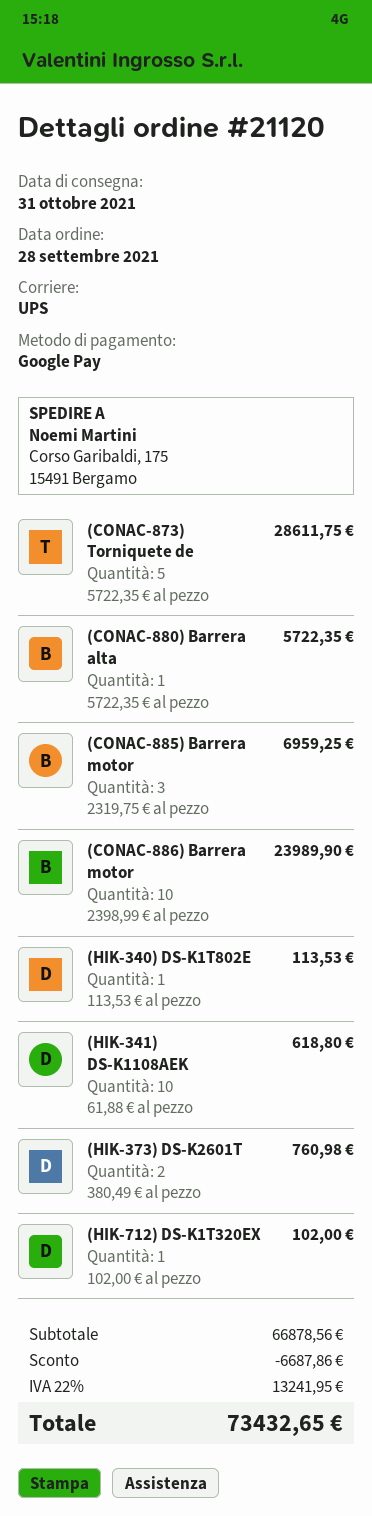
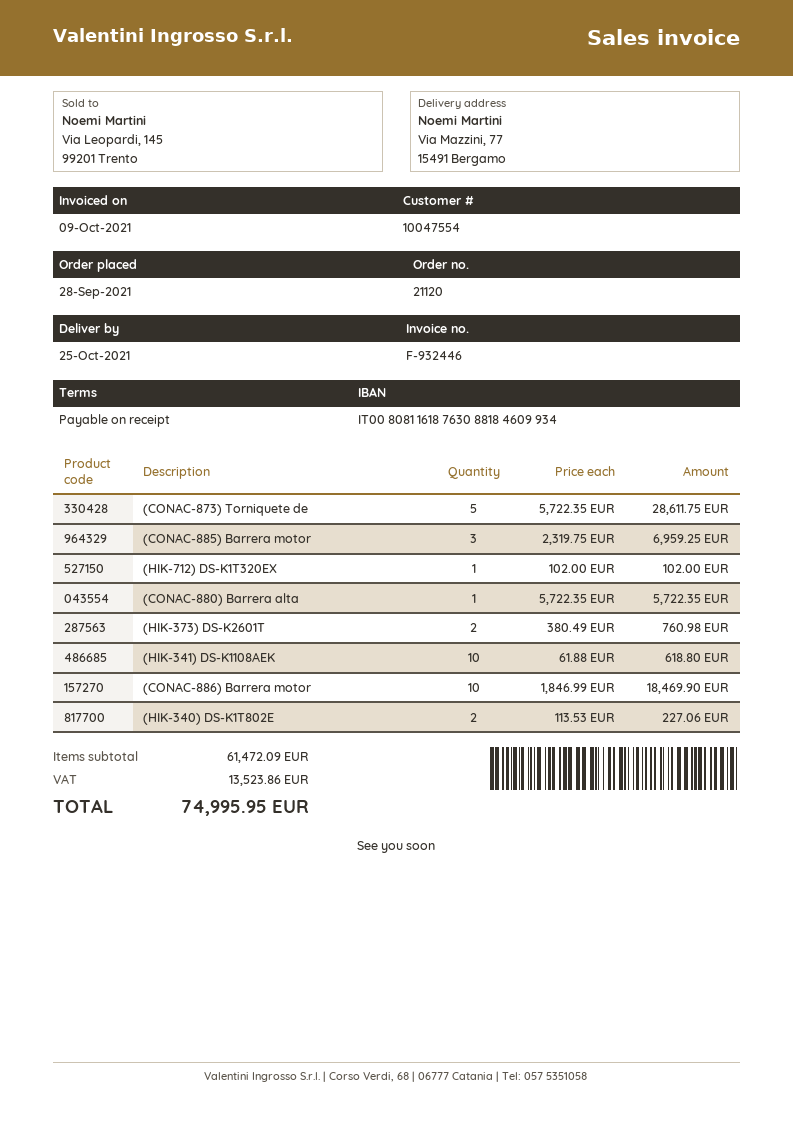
delivery date: 2021-10-31 -> 2021-10-25
ship to: Corso Garibaldi, 175, 15491 Bergamo -> Via Mazzini, 77, 15491 Bergamo
(CONAC-886) Barrera motor: 10 x 2398.99 = 23989.90 -> 10 x 1846.99 = 18469.90
(HIK-340) DS-K1T802E: 1 x 113.53 = 113.53 -> 2 x 113.53 = 227.06
subtotal: 66878.56 -> 61472.09
discount: 6687.86 -> none
tax: 13241.95 -> 13523.86
total: 73432.65 -> 74995.95

